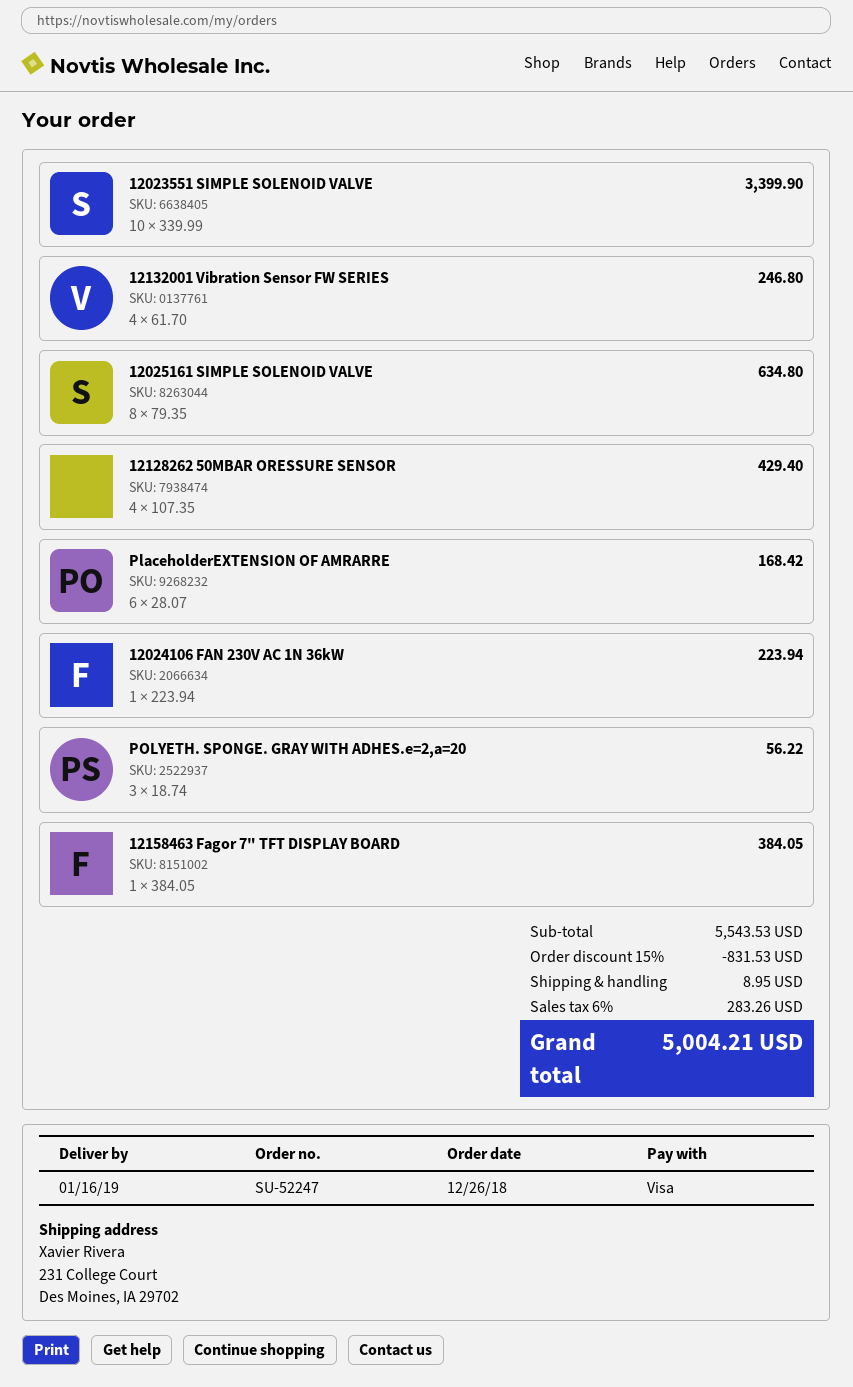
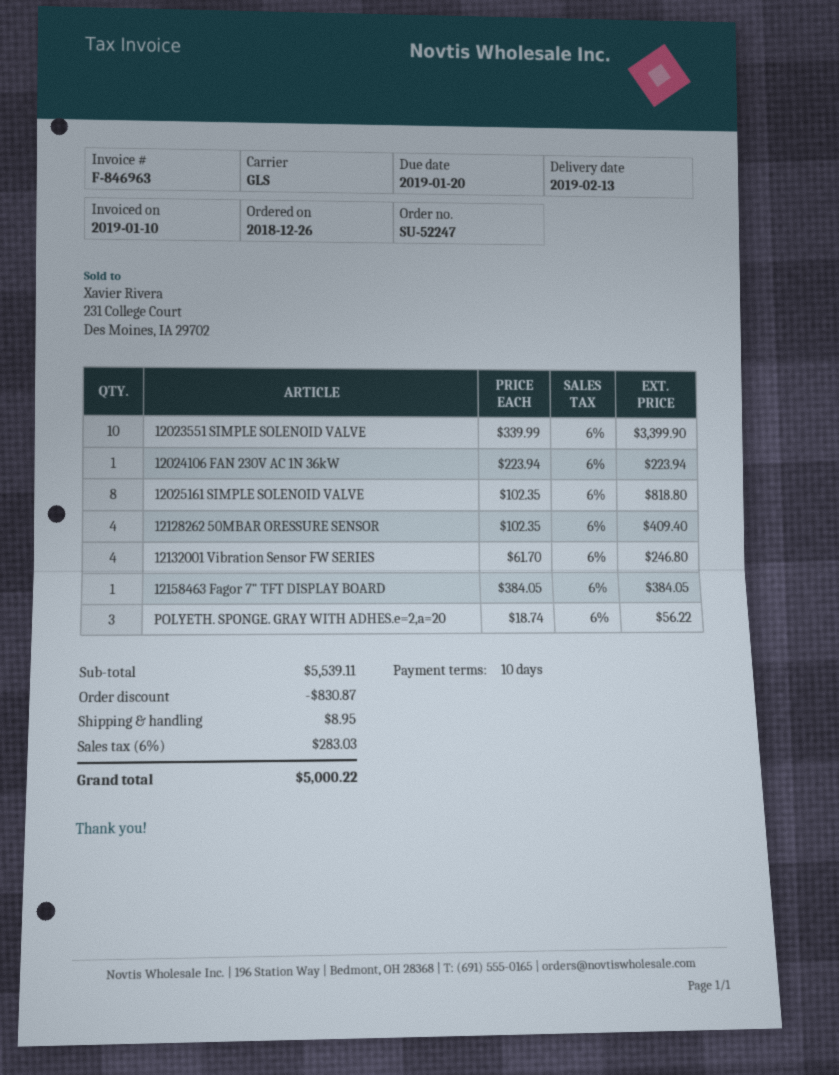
delivery date: 2019-01-16 -> 2019-02-13
12025161 SIMPLE SOLENOID VALVE: 8 x 79.35 = 634.80 -> 8 x 102.35 = 818.80
12128262 50MBAR ORESSURE SENSOR: 4 x 107.35 = 429.40 -> 4 x 102.35 = 409.40
PlaceholderEXTENSION OF AMRARRE: 6 x 28.07 = 168.42 -> none
subtotal: 5543.53 -> 5539.11
discount: 831.53 -> 830.87
tax: 6% = 283.26 -> 6% = 283.03
total: 5004.21 -> 5000.22

